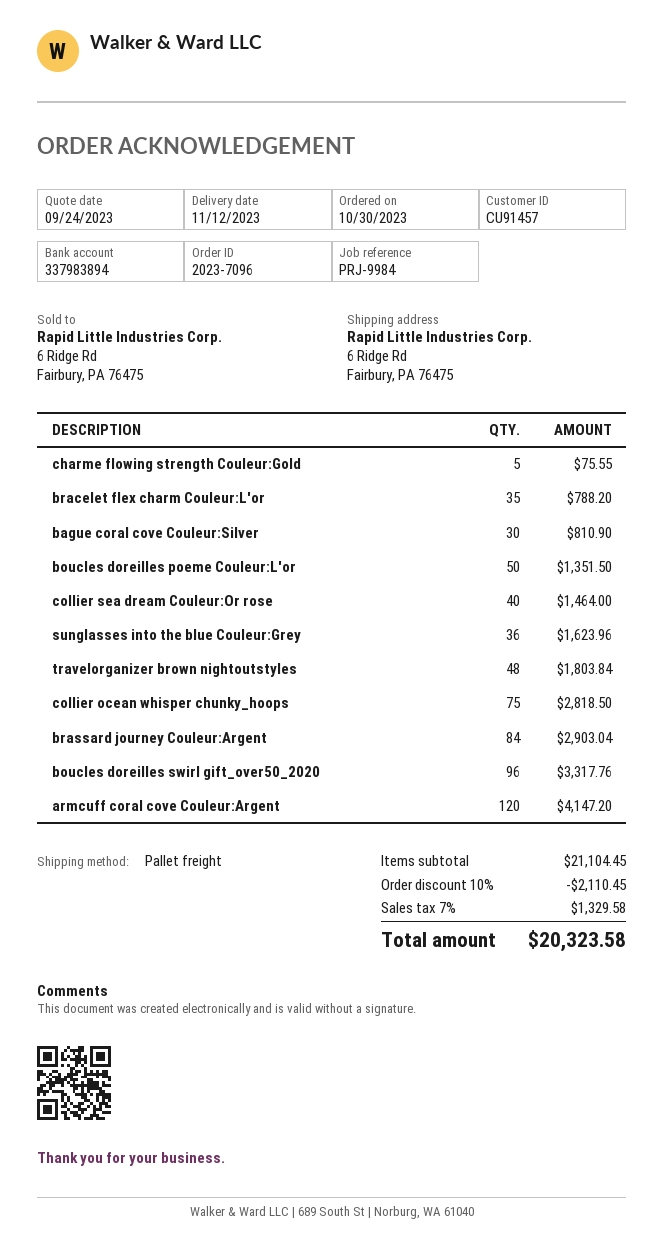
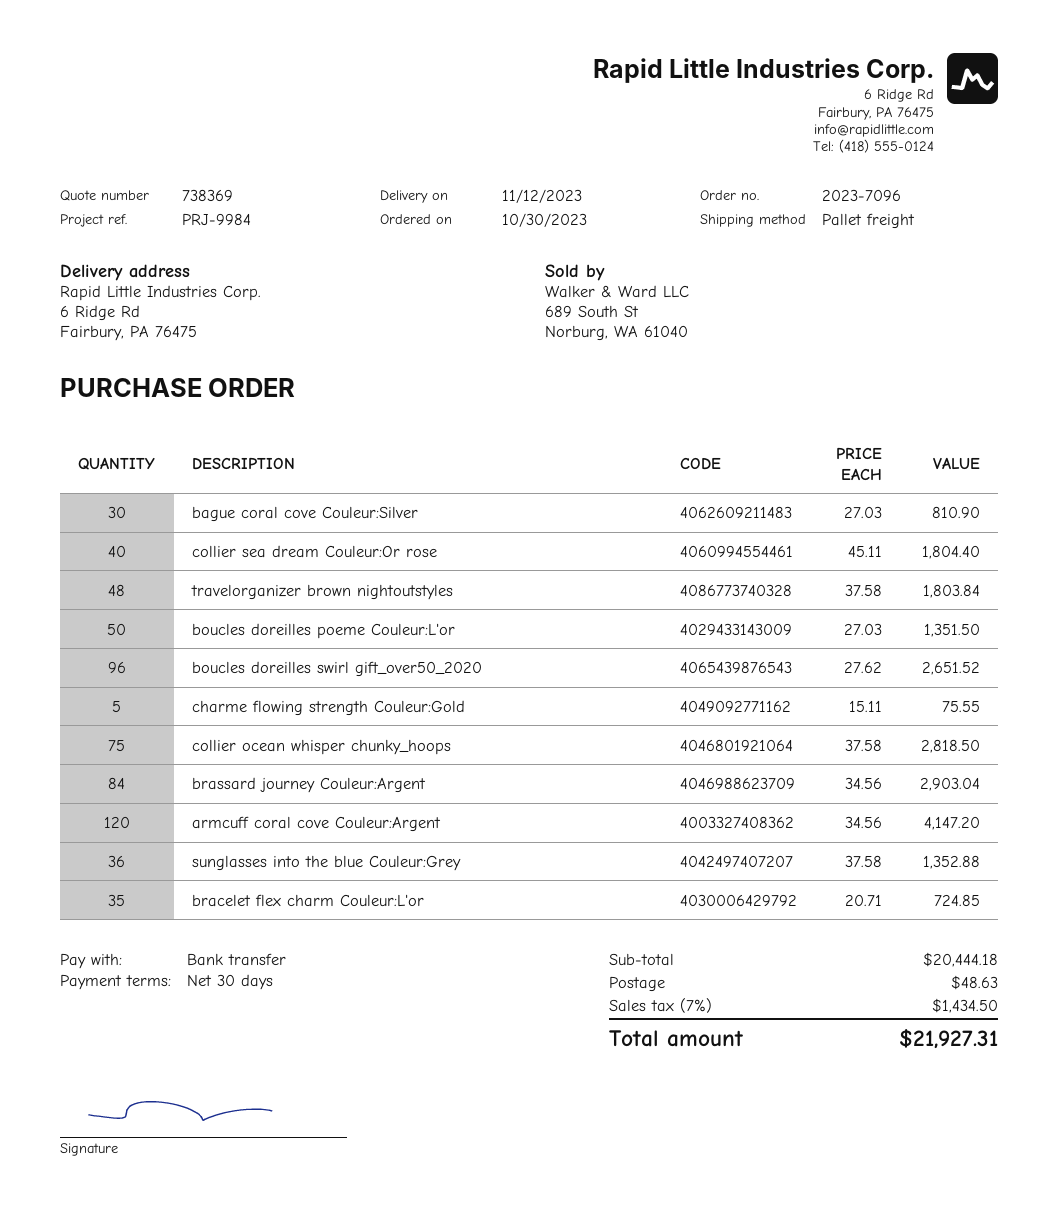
bracelet flex charm Couleur:L'or: 35 for 788.20 -> 35 for 724.85
collier sea dream Couleur:Or rose: 40 for 1464.00 -> 40 for 1804.40
sunglasses into the blue Couleur:Grey: 36 for 1623.96 -> 36 for 1352.88
boucles doreilles swirl gift_over50_2020: 96 for 3317.76 -> 96 for 2651.52
subtotal: 21104.45 -> 20444.18
discount: 10% = 2110.45 -> none
shipping: none -> 48.63
tax: 7% = 1329.58 -> 7% = 1434.50
total: 20323.58 -> 21927.31

